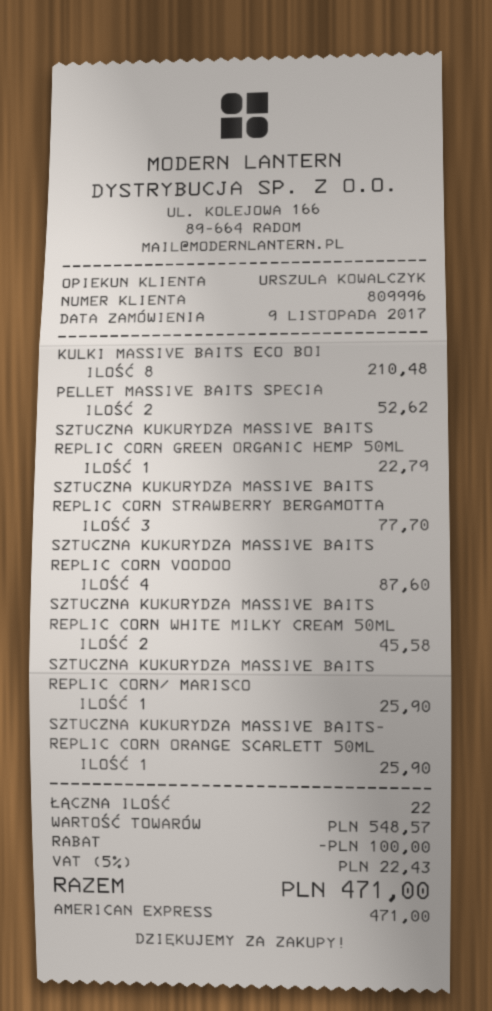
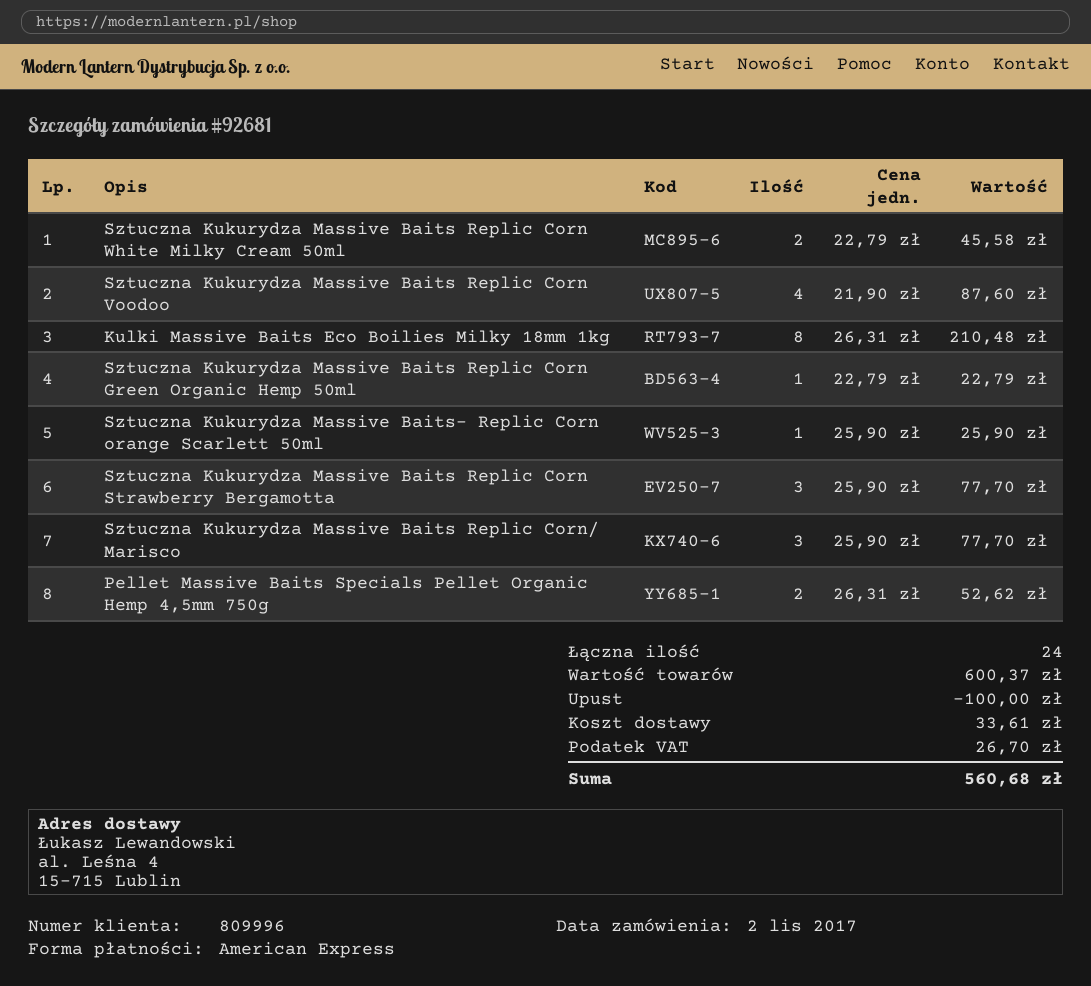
order date: 2017-11-09 -> 2017-11-02
SZTUCZNA KUKURYDZA MASSIVE BAITS REPLIC CORN/ MARISCO: 1 for 25.90 -> 3 for 77.70
total quantity: 22 -> 24
subtotal: 548.57 -> 600.37
shipping: none -> 33.61
tax: 22.43 -> 26.70
total: 471.00 -> 560.68

